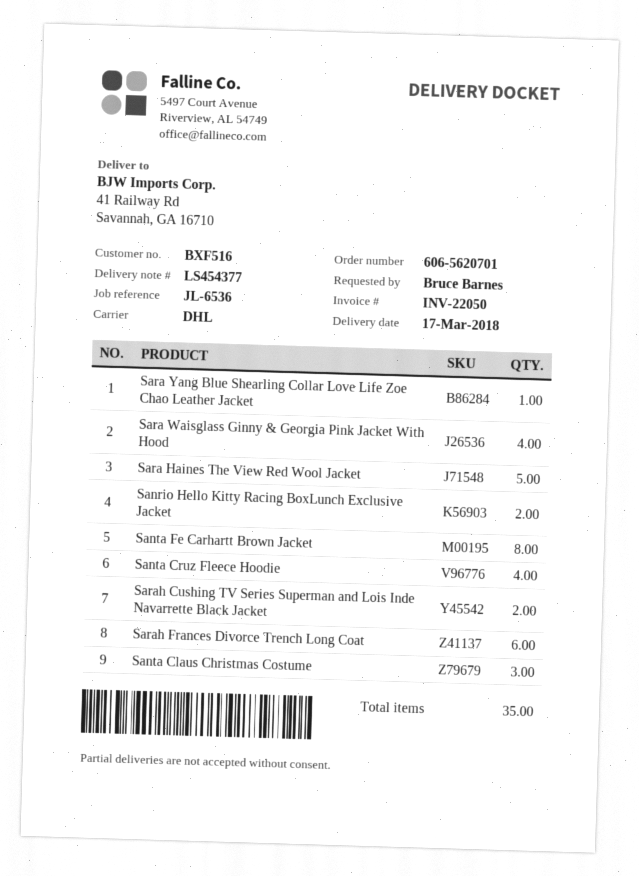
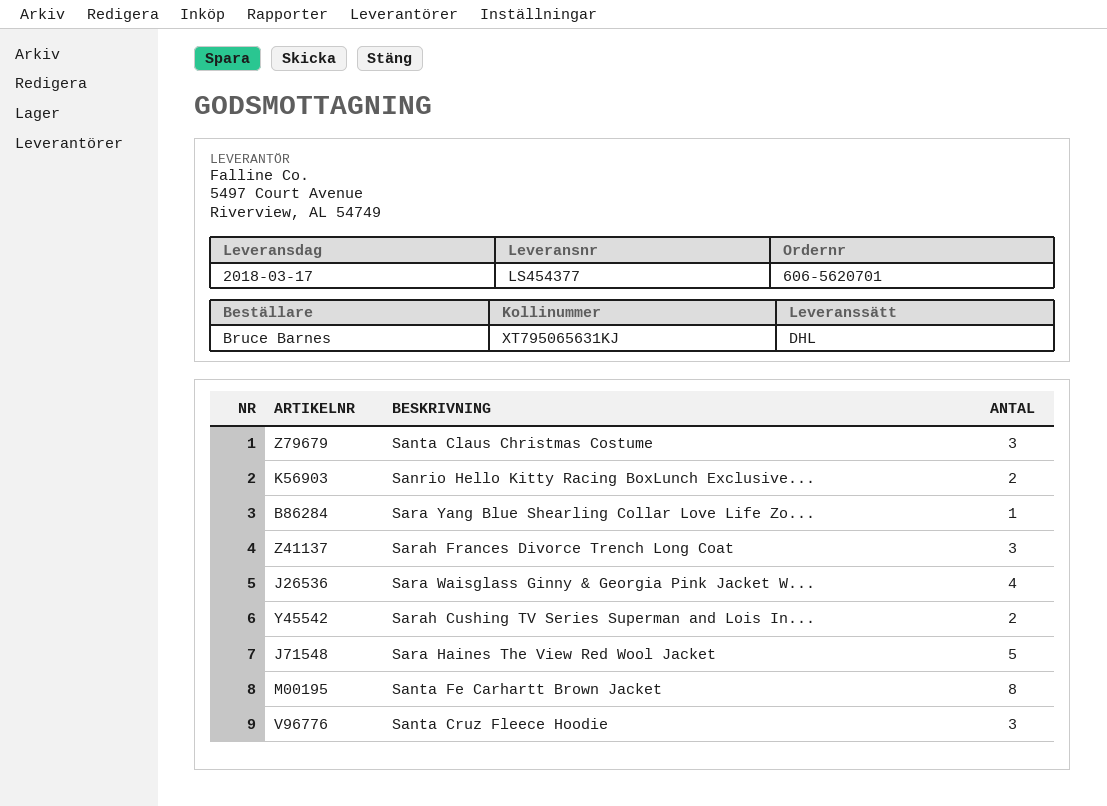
Santa Cruz Fleece Hoodie: 4 -> 3
Sarah Frances Divorce Trench Long Coat: 6 -> 3

